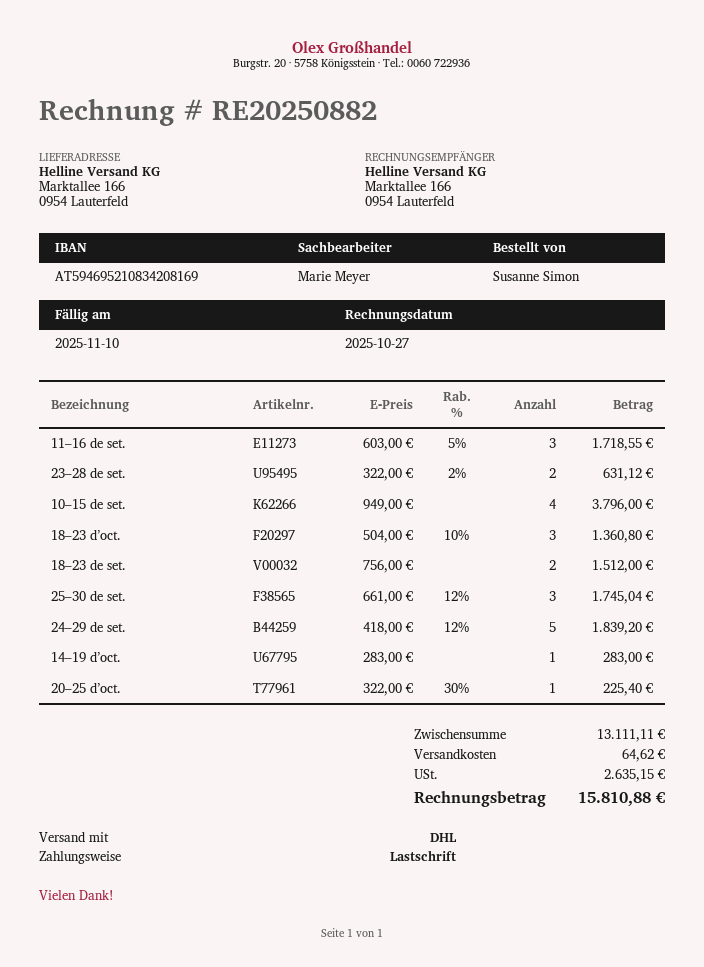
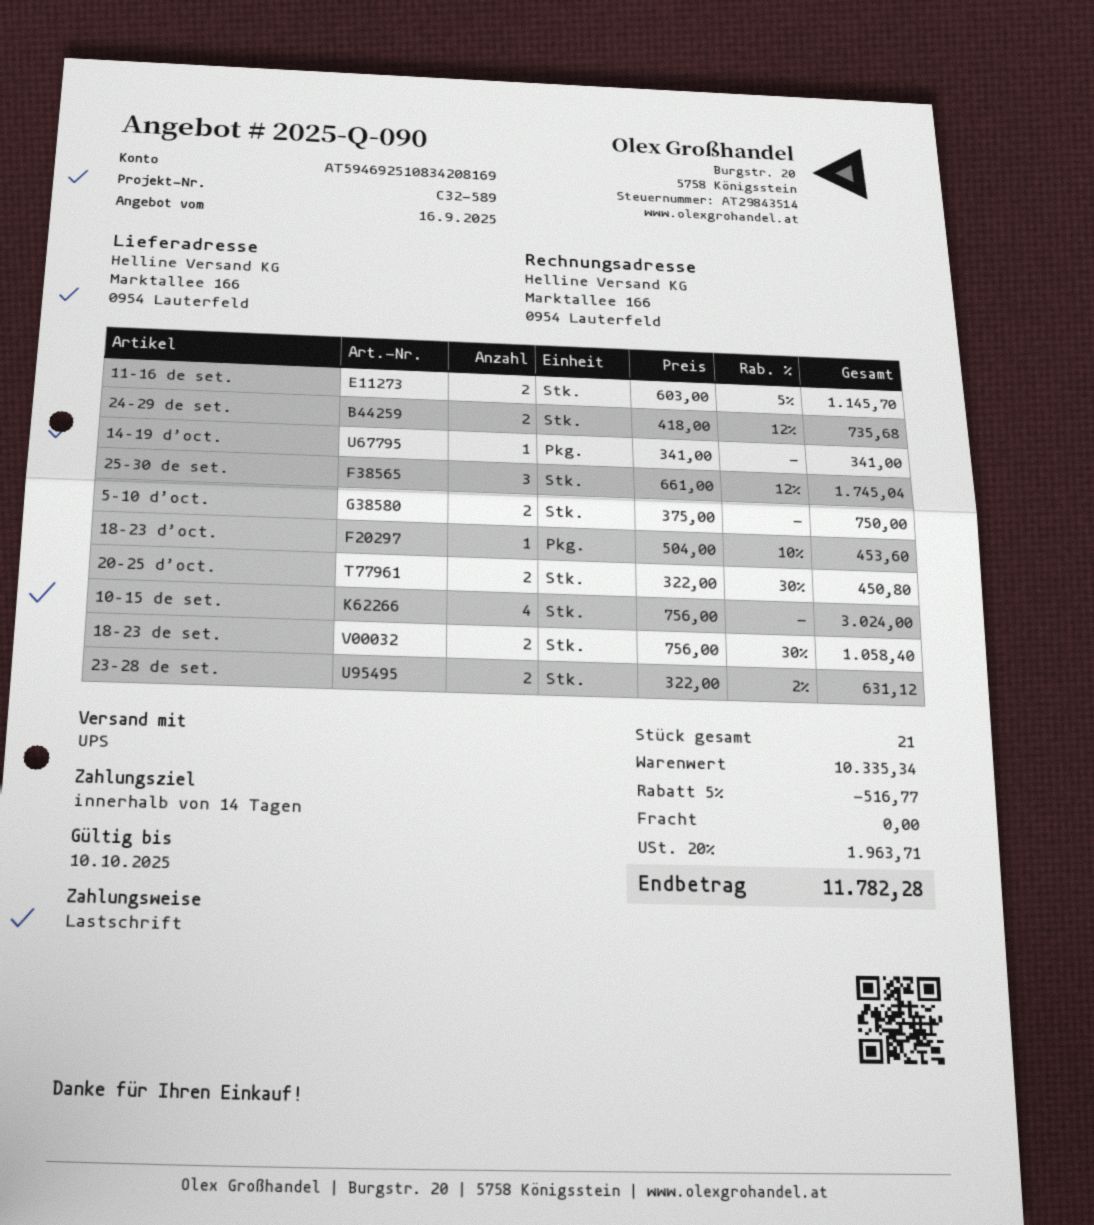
bank account: AT594695210834208169 -> AT594692510834208169
shipping method: DHL -> UPS
11–16 de set.: 3 x 603.00 - 5% = 1718.55 -> 2 x 603.00 - 5% = 1145.70
10–15 de set.: 4 x 949.00 = 3796.00 -> 4 x 756.00 = 3024.00
18–23 d’oct.: 3 x 504.00 - 10% = 1360.80 -> 1 x 504.00 - 10% = 453.60
18–23 de set.: 2 x 756.00 = 1512.00 -> 2 x 756.00 - 30% = 1058.40
24–29 de set.: 5 x 418.00 - 12% = 1839.20 -> 2 x 418.00 - 12% = 735.68
14–19 d’oct.: 1 x 283.00 = 283.00 -> 1 x 341.00 = 341.00
20–25 d’oct.: 1 x 322.00 - 30% = 225.40 -> 2 x 322.00 - 30% = 450.80
5–10 d’oct.: none -> 2 x 375.00 = 750.00
subtotal: 13111.11 -> 10335.34
discount: none -> 5% = 516.77
shipping: 64.62 -> 0.00
tax: 2635.15 -> 1963.71
total: 15810.88 -> 11782.28

